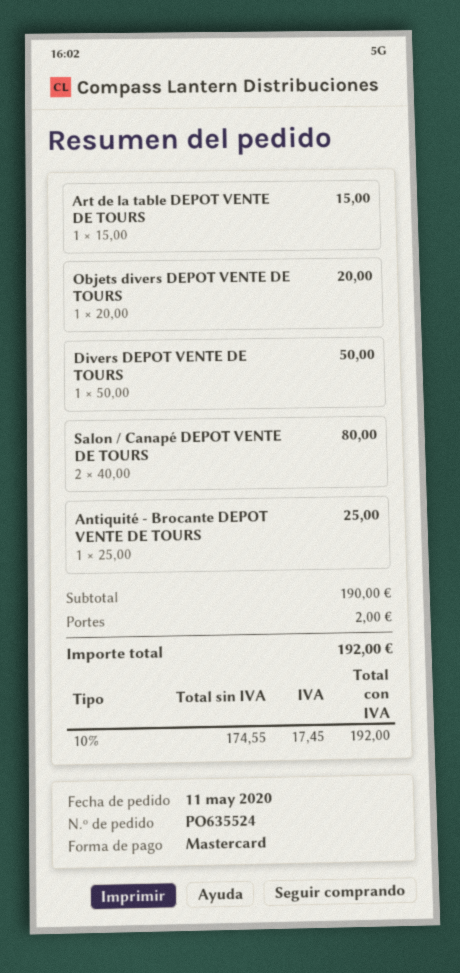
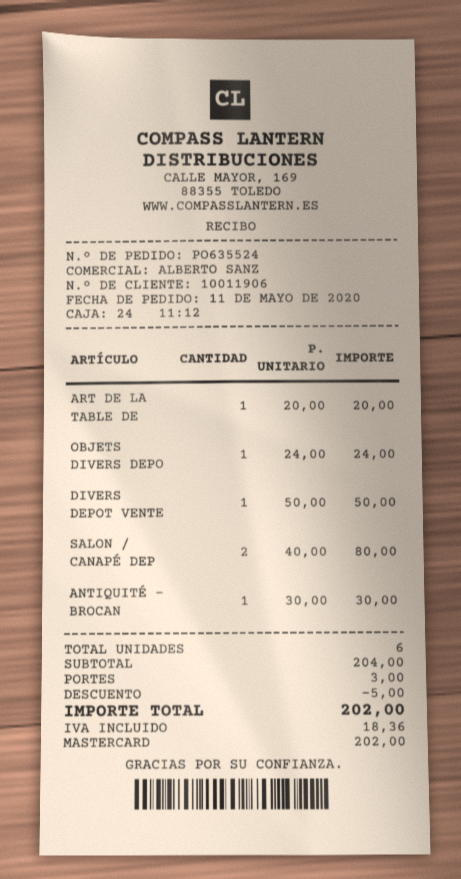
Art de la table DEPOT VENTE DE TOURS: 1 x 15.00 = 15.00 -> 1 x 20.00 = 20.00
Objets divers DEPOT VENTE DE TOURS: 1 x 20.00 = 20.00 -> 1 x 24.00 = 24.00
Antiquité - Brocante DEPOT VENTE DE TOURS: 1 x 25.00 = 25.00 -> 1 x 30.00 = 30.00
subtotal: 190.00 -> 204.00
discount: none -> 5.00
shipping: 2.00 -> 3.00
tax: 17.45 -> 18.36
total: 192.00 -> 202.00

